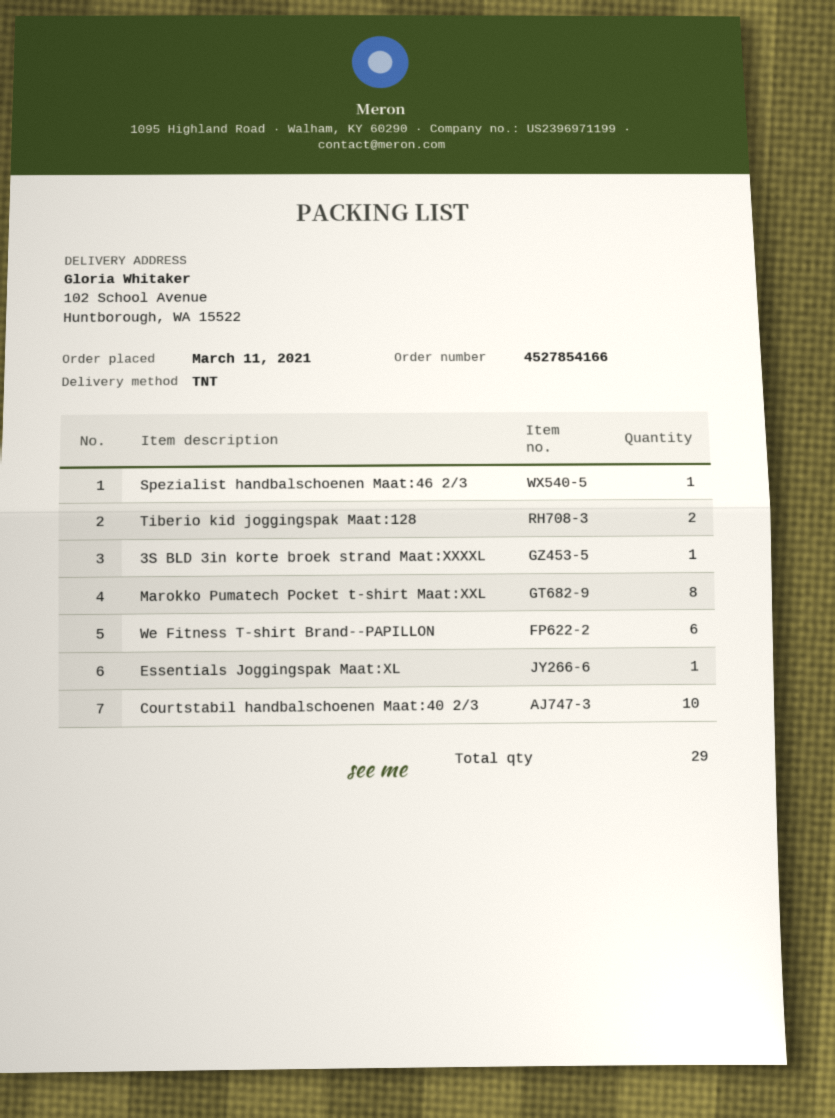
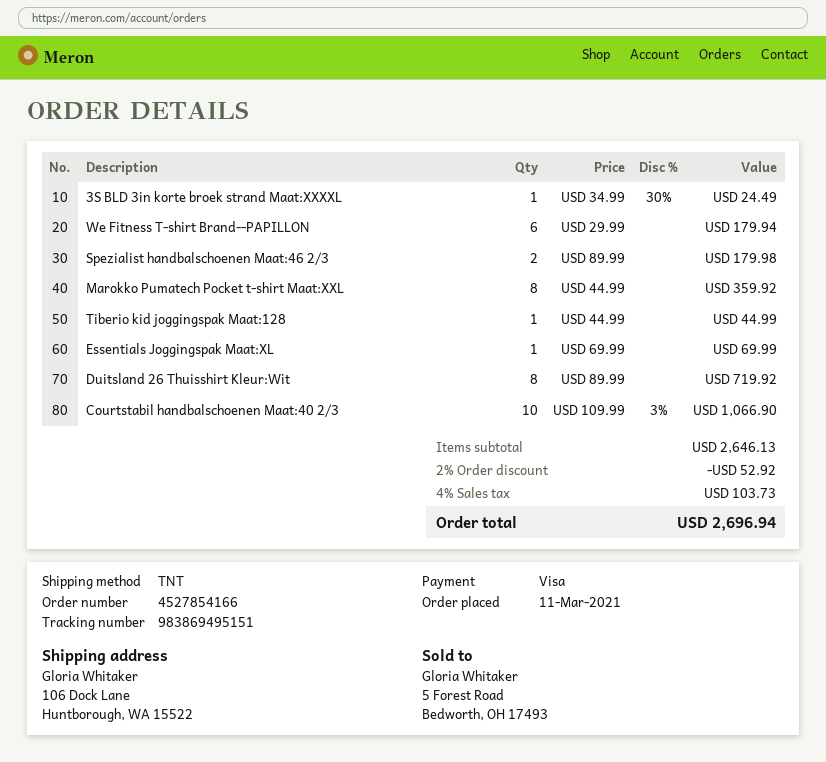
ship to: 102 School Avenue, Huntborough, WA 15522 -> 106 Dock Lane, Huntborough, WA 15522
Spezialist handbalschoenen Maat:46 2/3: 1 -> 2
Tiberio kid joggingspak Maat:128: 2 -> 1
Duitsland 26 Thuisshirt Kleur:Wit: none -> 8

